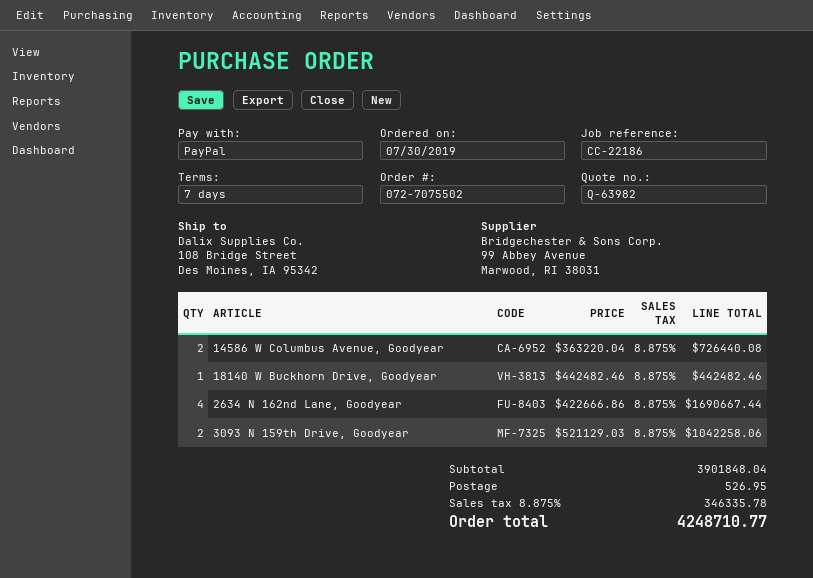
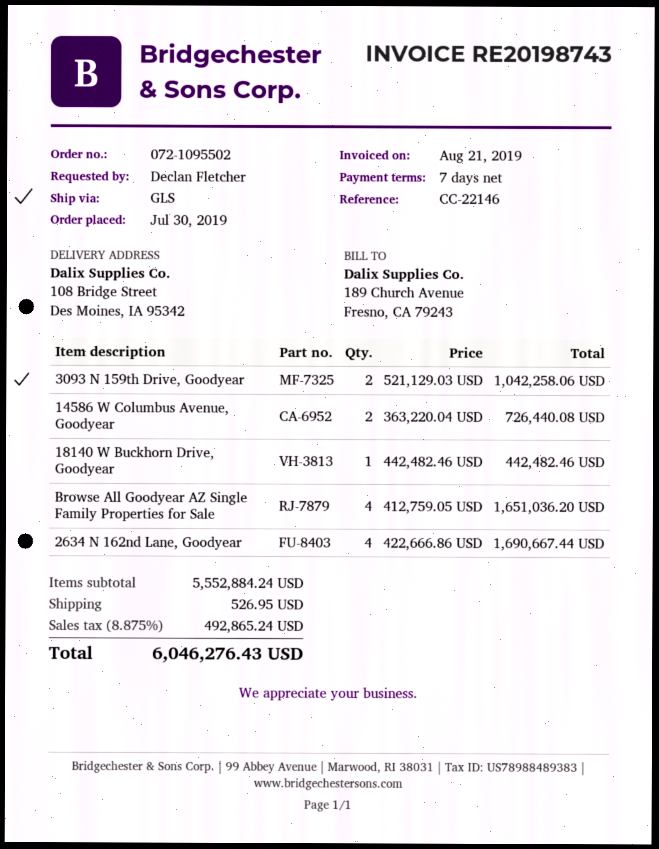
order number: 072-7075502 -> 072-1095502
reference: CC-22186 -> CC-22146
Browse All Goodyear AZ Single Family Properties for Sale: none -> 4 x 412759.05 = 1651036.20
subtotal: 3901848.04 -> 5552884.24
tax: 8.875% = 346335.78 -> 8.875% = 492865.24
total: 4248710.77 -> 6046276.43

